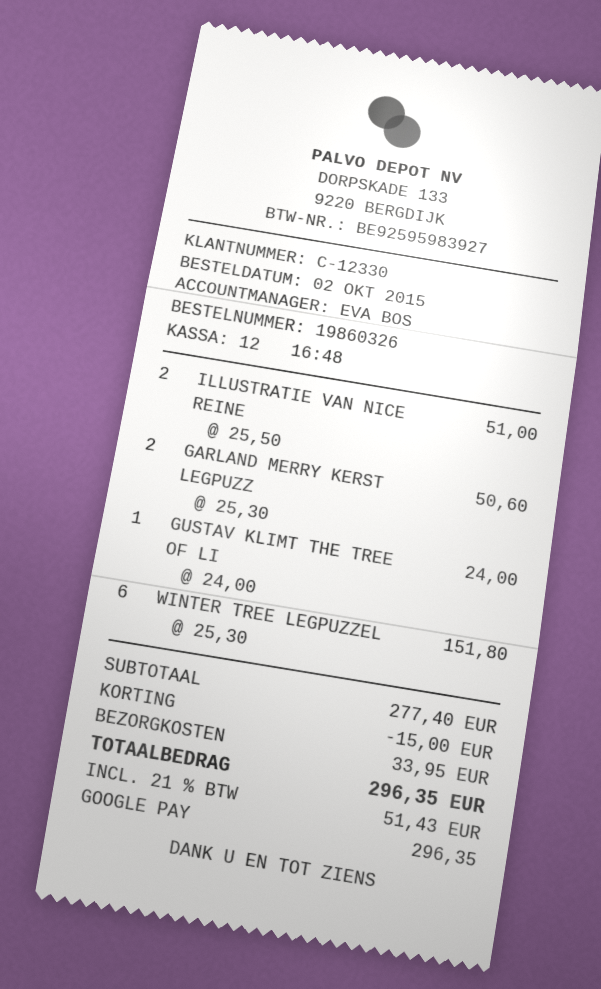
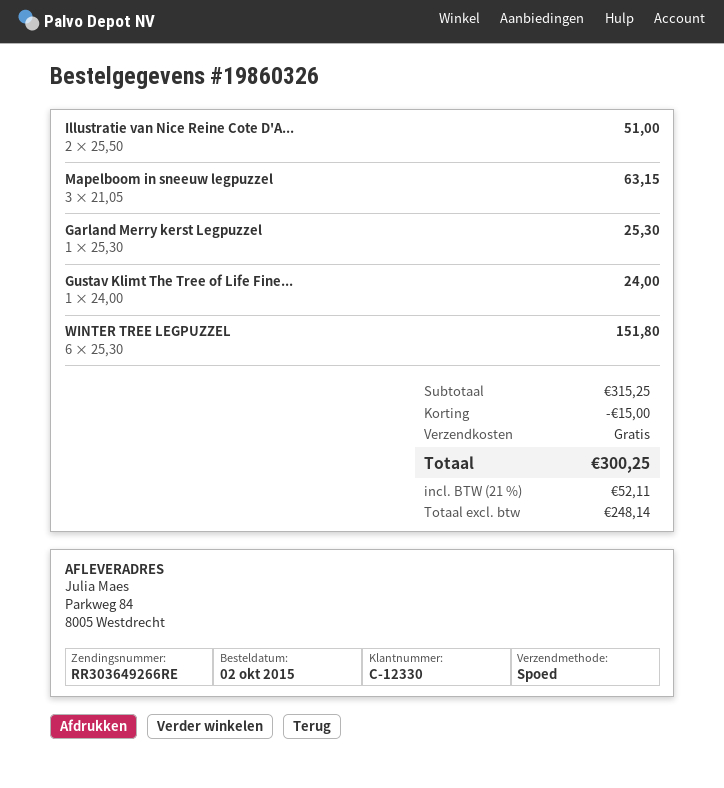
GARLAND MERRY KERST LEGPUZZ: 2 x 25.30 = 50.60 -> 1 x 25.30 = 25.30
Mapelboom in sneeuw legpuzzel: none -> 3 x 21.05 = 63.15
subtotal: 277.40 -> 315.25
shipping: 33.95 -> 0.00
tax: 21% = 51.43 -> 21% = 52.11
total: 296.35 -> 300.25

